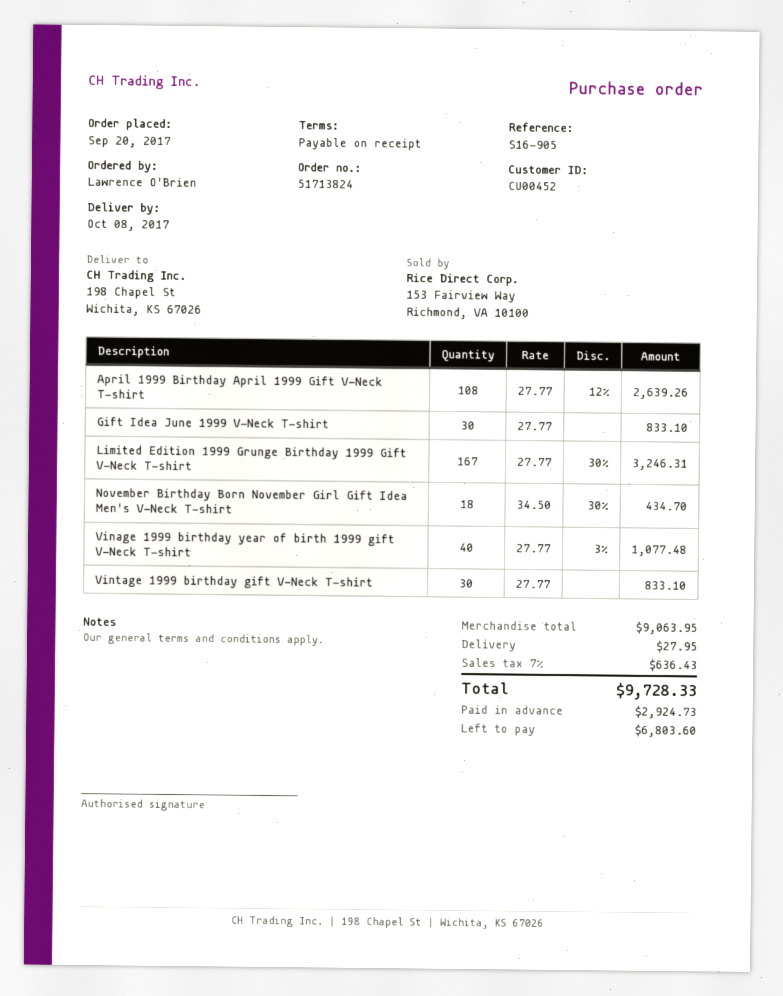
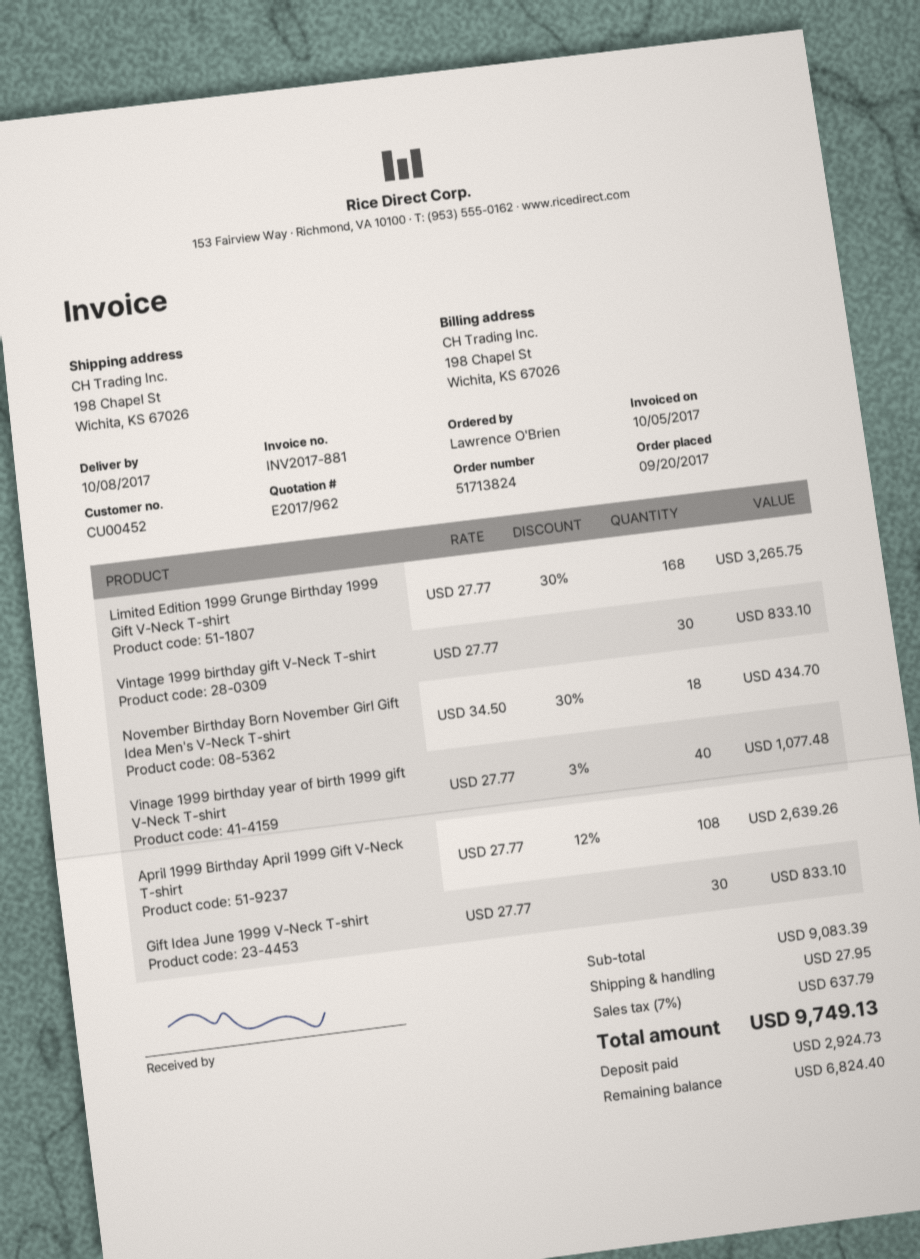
Limited Edition 1999 Grunge Birthday 1999 Gift V-Neck T-shirt: 167 x 27.77 - 30% = 3246.31 -> 168 x 27.77 - 30% = 3265.75
subtotal: 9063.95 -> 9083.39
tax: 7% = 636.43 -> 7% = 637.79
total: 9728.33 -> 9749.13
balance: 6803.60 -> 6824.40

